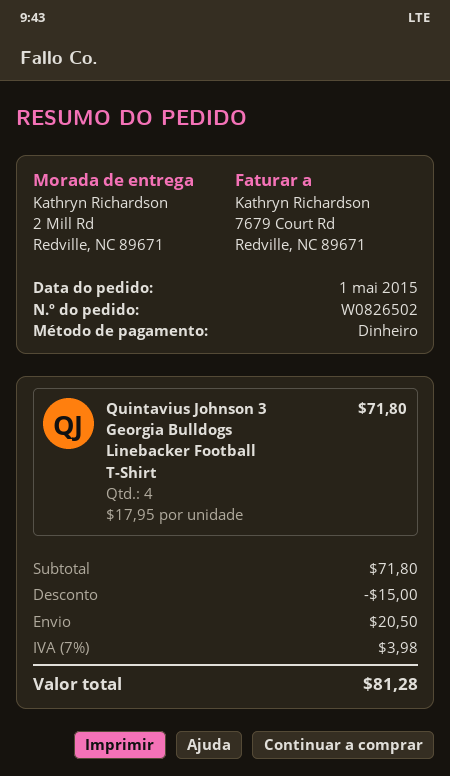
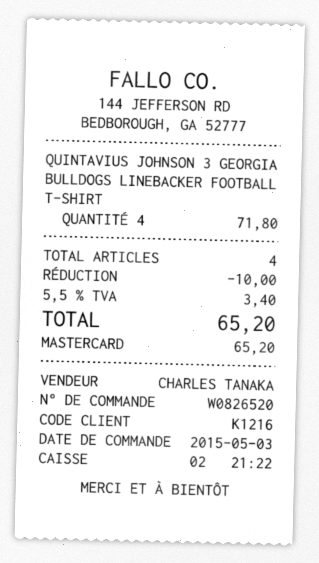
order number: W0826502 -> W0826520
order date: 2015-05-01 -> 2015-05-03
payment method: cash -> Mastercard
discount: 15.00 -> 10.00
shipping: 20.50 -> none
tax: 7% = 3.98 -> 5.5% = 3.40
total: 81.28 -> 65.20

